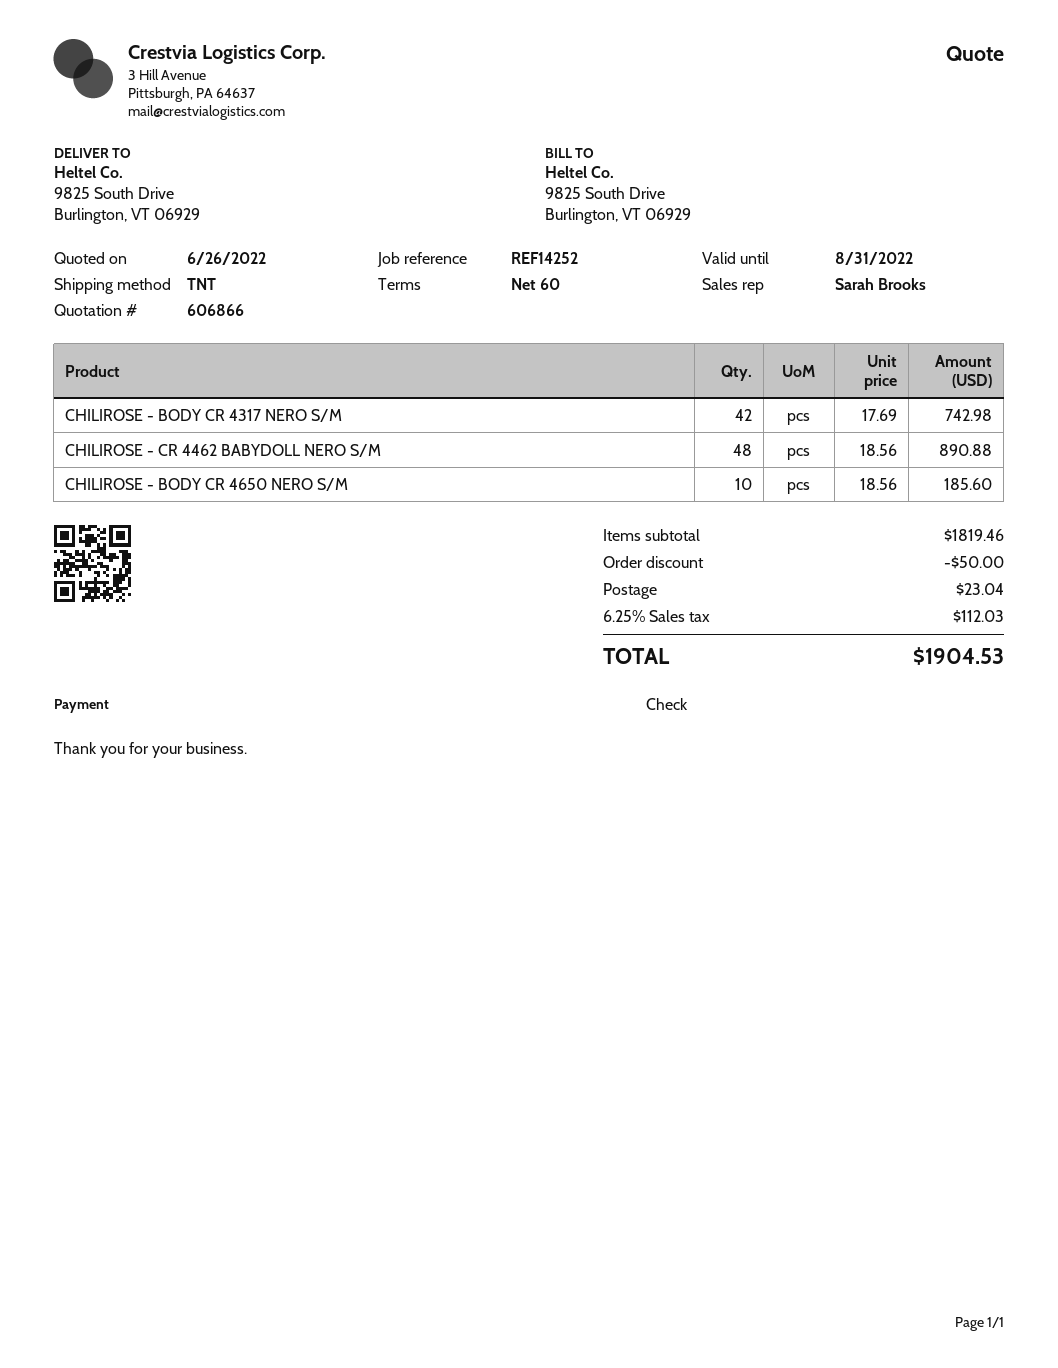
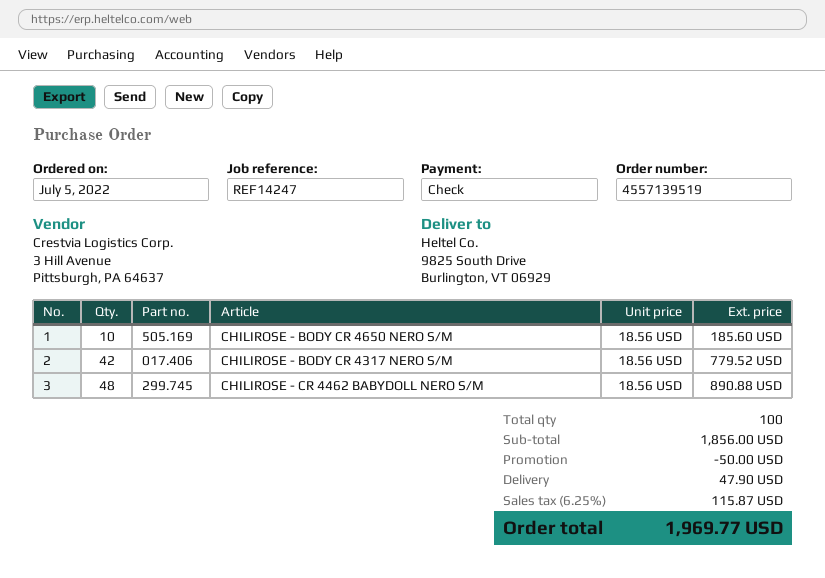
reference: REF14252 -> REF14247
CHILIROSE - BODY CR 4317 NERO S/M: 42 x 17.69 = 742.98 -> 42 x 18.56 = 779.52
subtotal: 1819.46 -> 1856.00
shipping: 23.04 -> 47.90
tax: 6.25% = 112.03 -> 6.25% = 115.87
total: 1904.53 -> 1969.77

